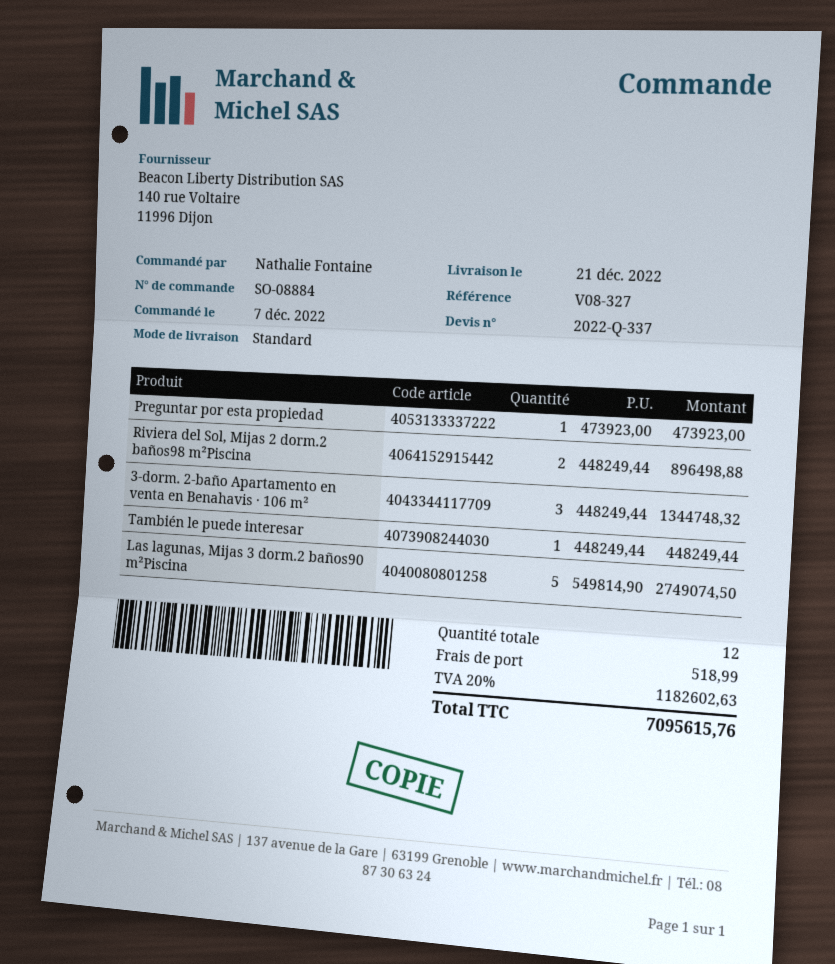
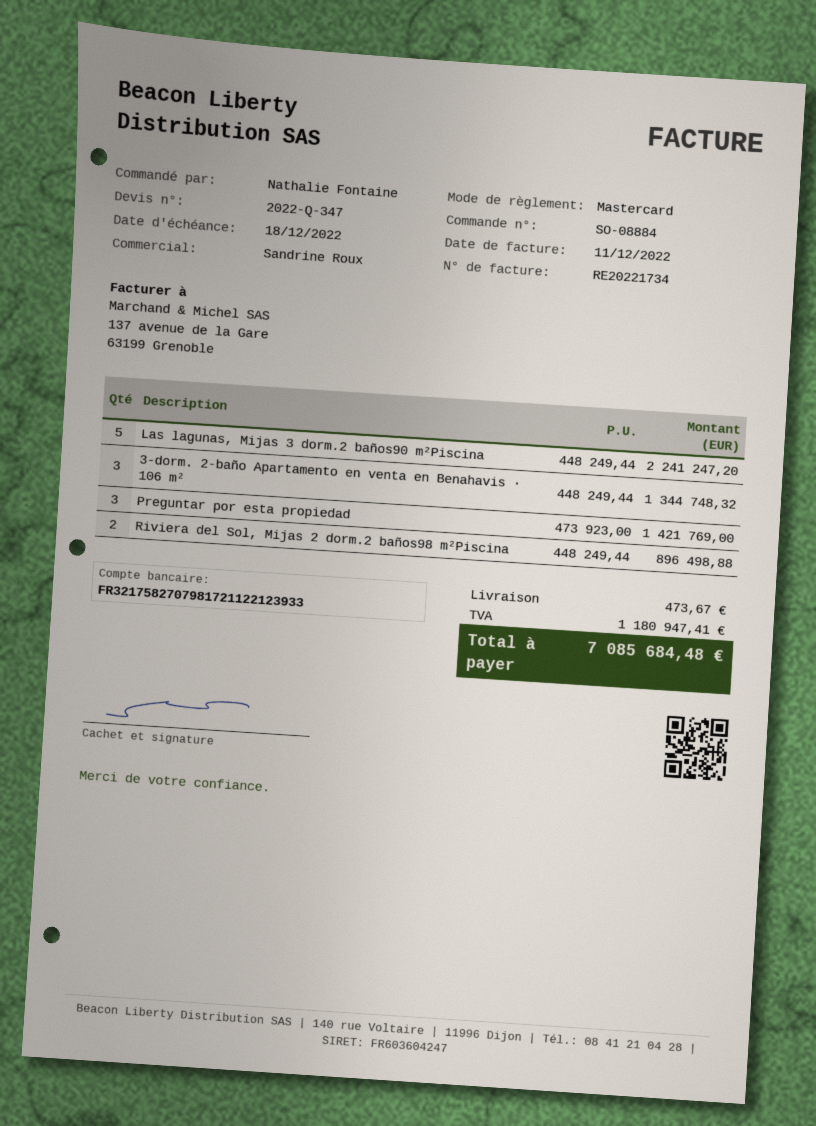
quote number: 2022-Q-337 -> 2022-Q-347
Preguntar por esta propiedad: 1 x 473923.00 = 473923.00 -> 3 x 473923.00 = 1421769.00
También le puede interesar: 1 x 448249.44 = 448249.44 -> none
Las lagunas, Mijas 3 dorm.2 baños90 m²Piscina: 5 x 549814.90 = 2749074.50 -> 5 x 448249.44 = 2241247.20
shipping: 518.99 -> 473.67
tax: 1182602.63 -> 1180947.41
total: 7095615.76 -> 7085684.48

